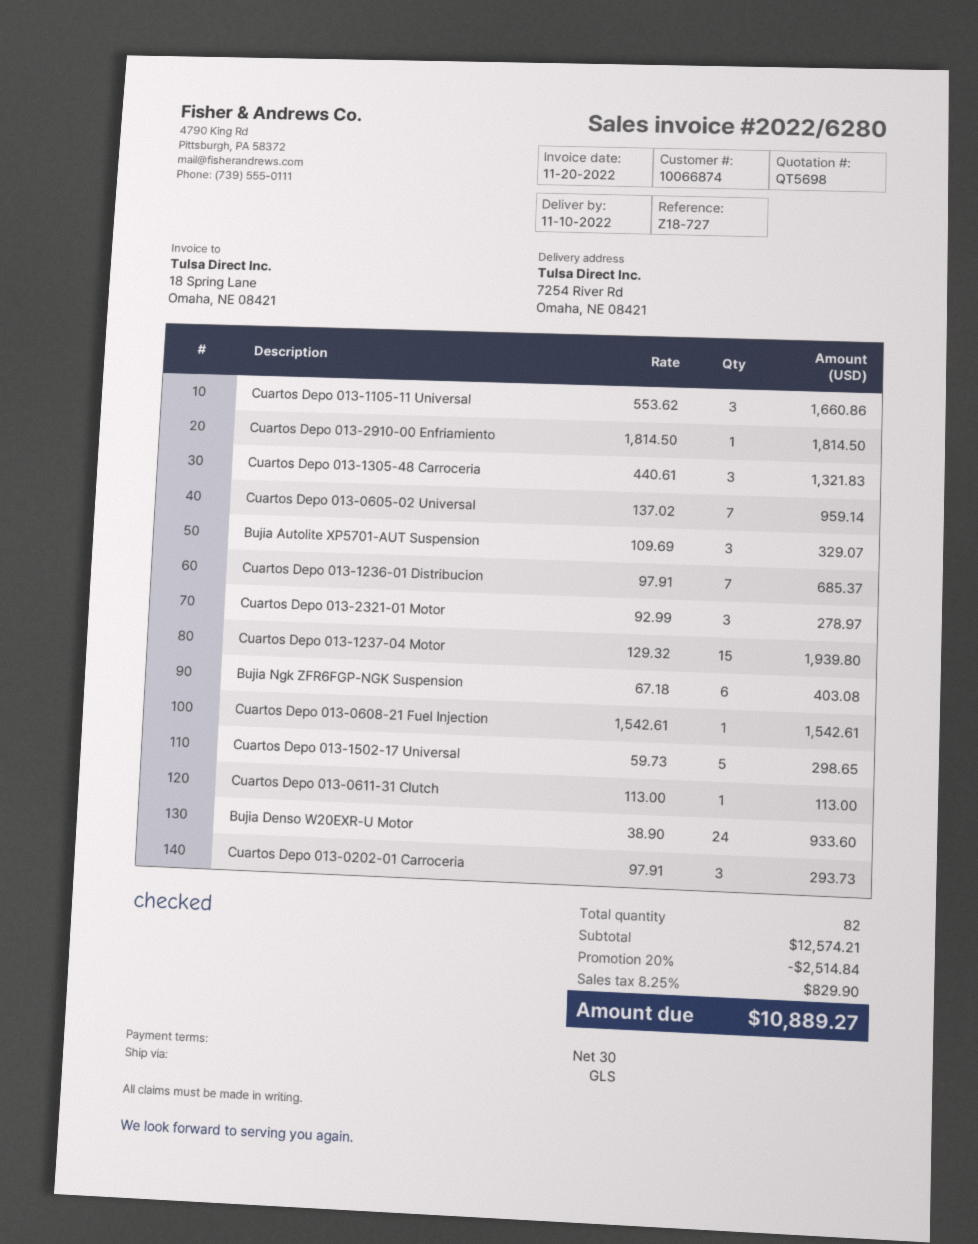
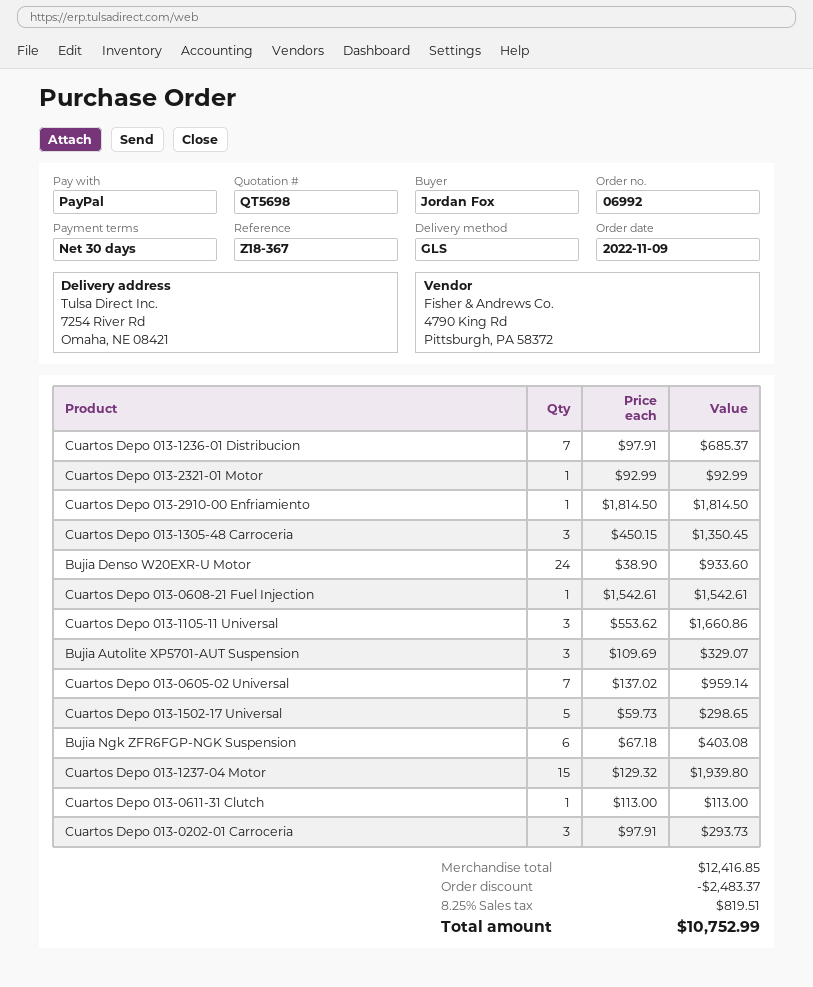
reference: Z18-727 -> Z18-367
Cuartos Depo 013-1305-48 Carroceria: 3 x 440.61 = 1321.83 -> 3 x 450.15 = 1350.45
Cuartos Depo 013-2321-01 Motor: 3 x 92.99 = 278.97 -> 1 x 92.99 = 92.99
subtotal: 12574.21 -> 12416.85
discount: 2514.84 -> 2483.37
tax: 8.25% = 829.90 -> 8.25% = 819.51
total: 10889.27 -> 10752.99

